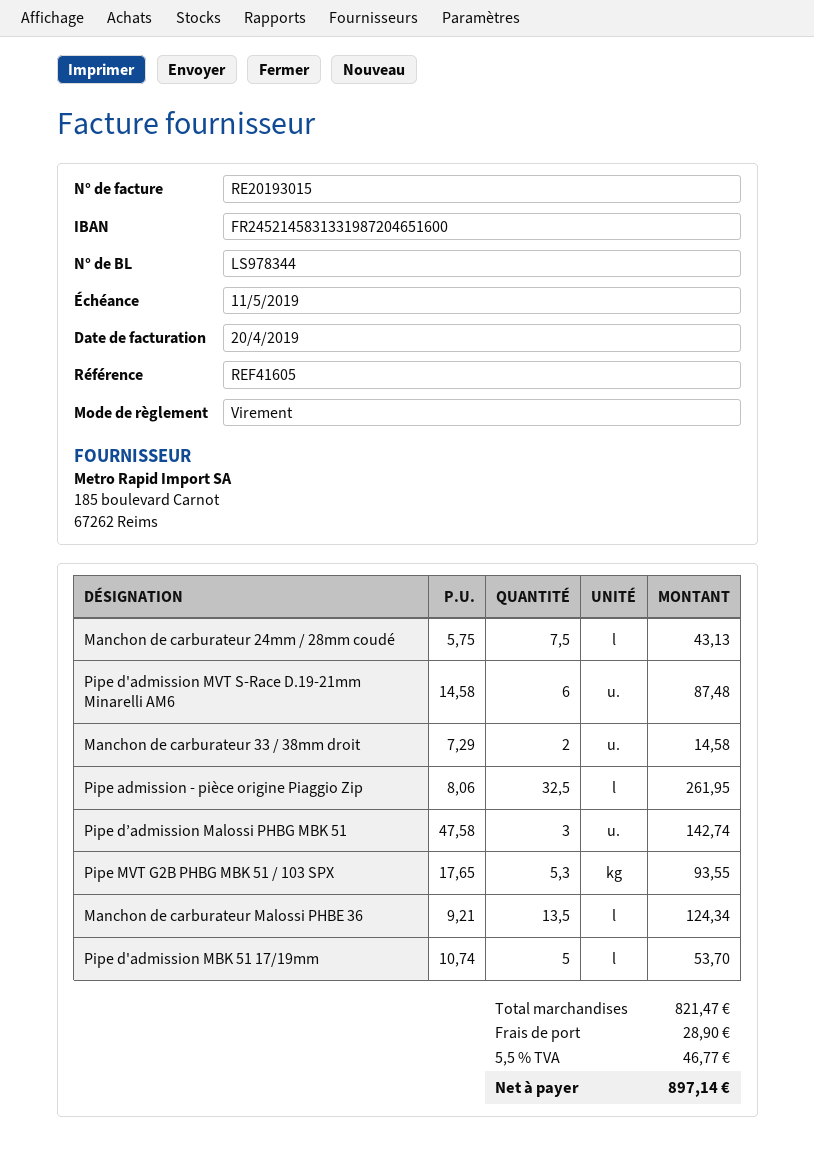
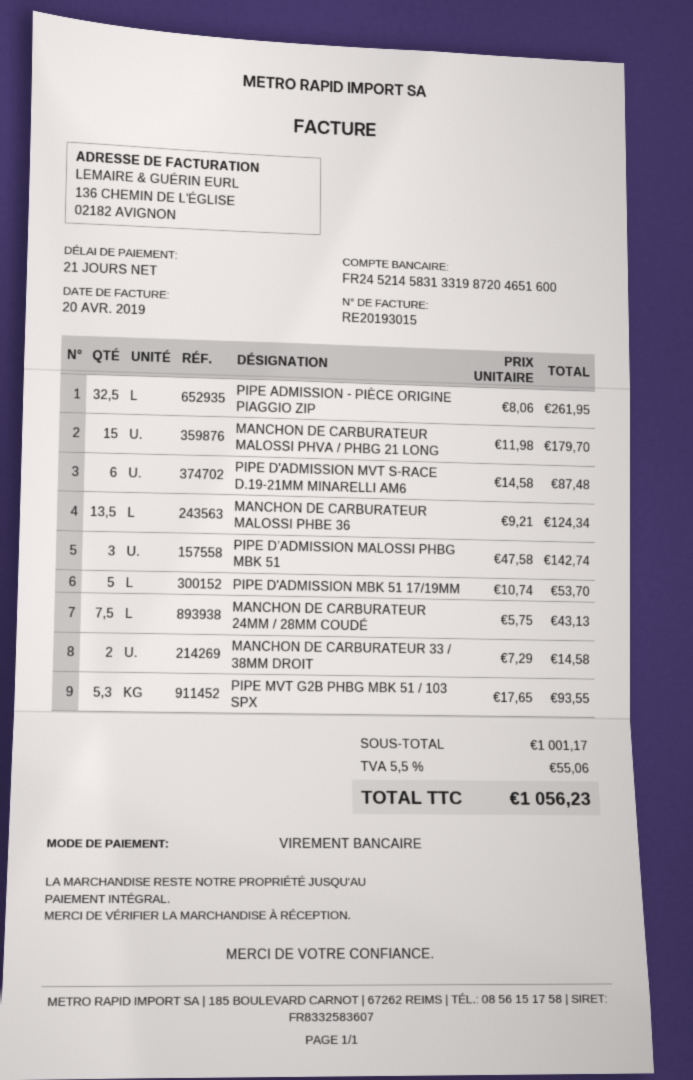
MANCHON DE CARBURATEUR MALOSSI PHVA / PHBG 21 LONG: none -> 15 x 11.98 = 179.70
subtotal: 821.47 -> 1001.17
shipping: 28.90 -> none
tax: 5.5% = 46.77 -> 5.5% = 55.06
total: 897.14 -> 1056.23

